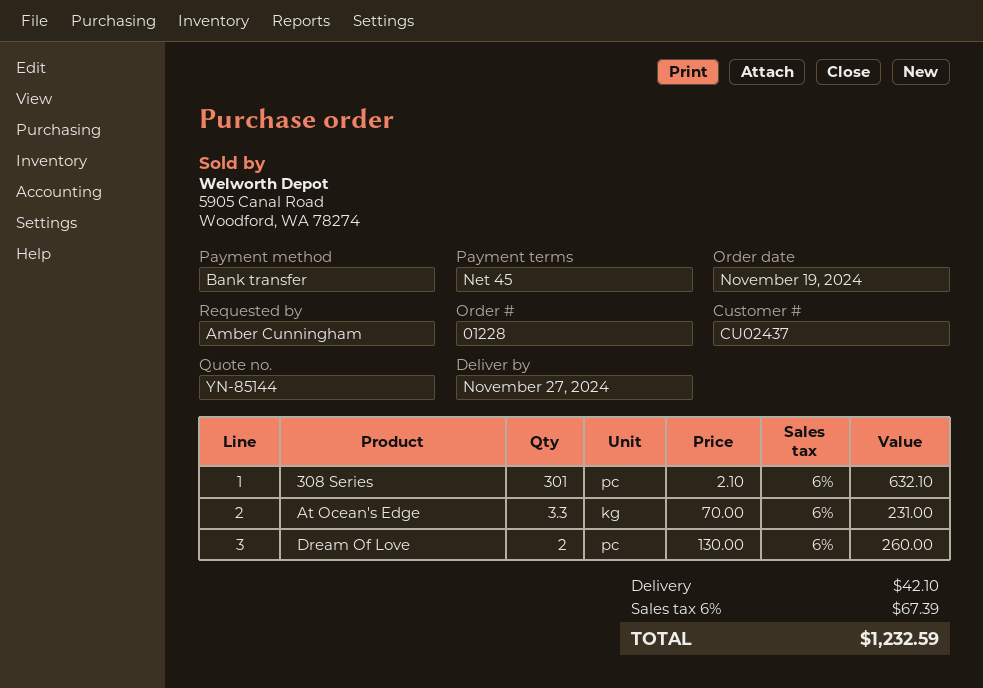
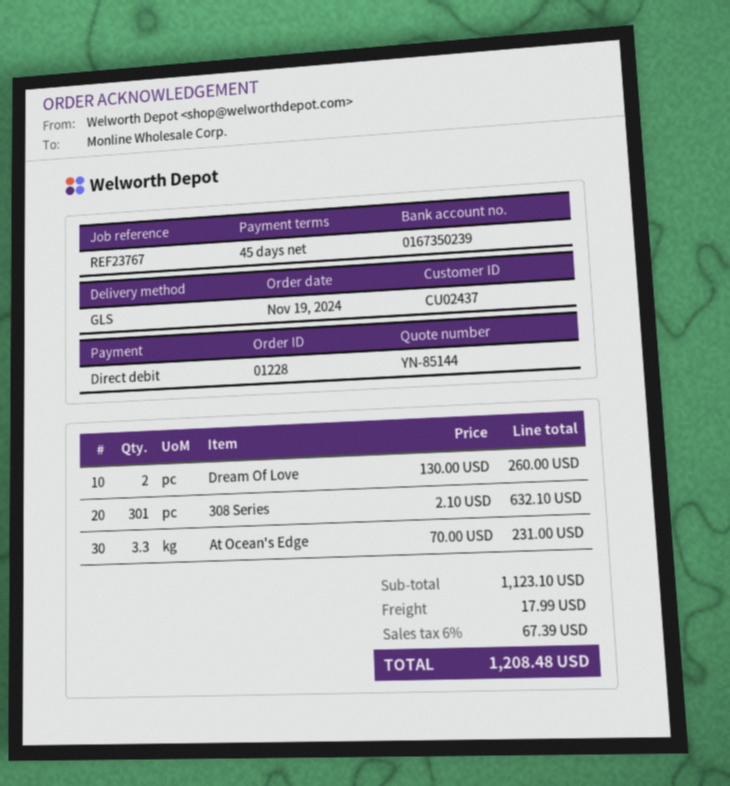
payment method: bank transfer -> direct debit
shipping: 42.10 -> 17.99
total: 1232.59 -> 1208.48

